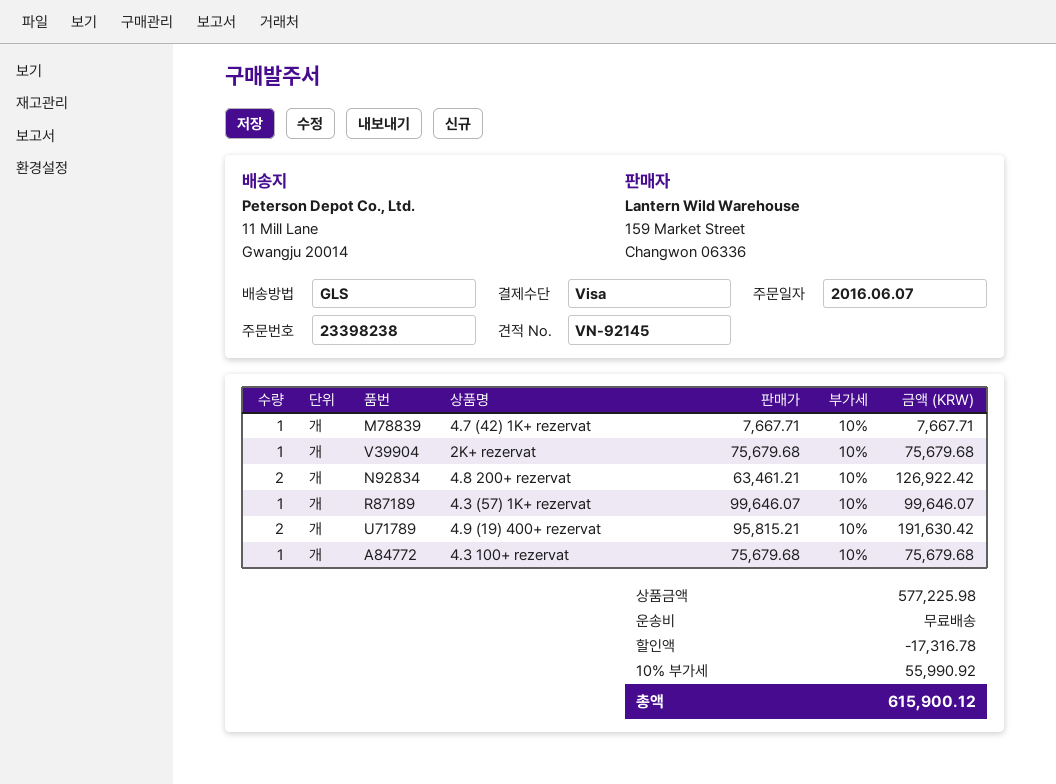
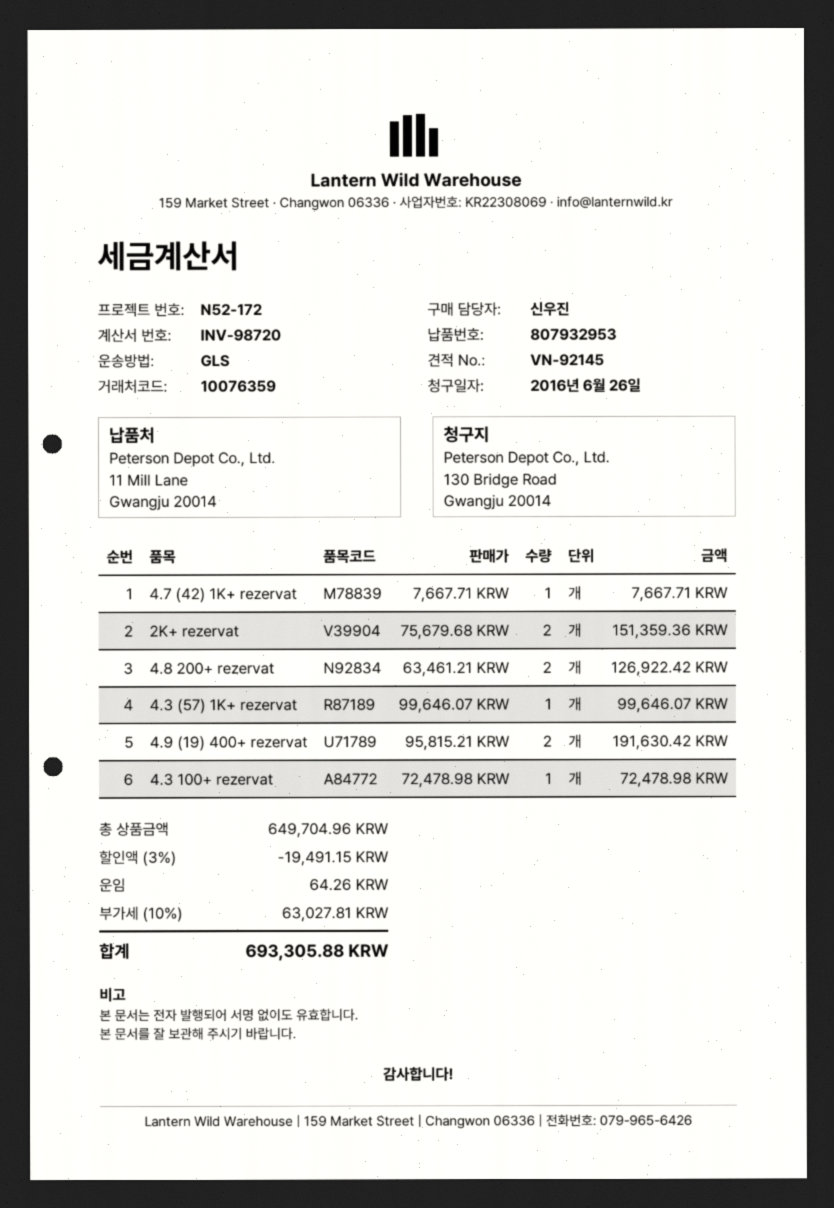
2K+ rezervat: 1 x 75679.68 = 75679.68 -> 2 x 75679.68 = 151359.36
4.3 100+ rezervat: 1 x 75679.68 = 75679.68 -> 1 x 72478.98 = 72478.98
subtotal: 577225.98 -> 649704.96
discount: 17316.78 -> 19491.15
shipping: 0.00 -> 64.26
tax: 10% = 55990.92 -> 10% = 63027.81
total: 615900.12 -> 693305.88

